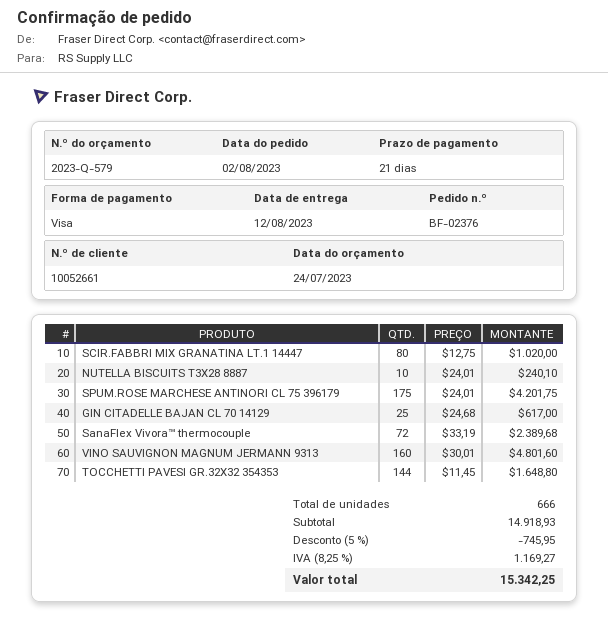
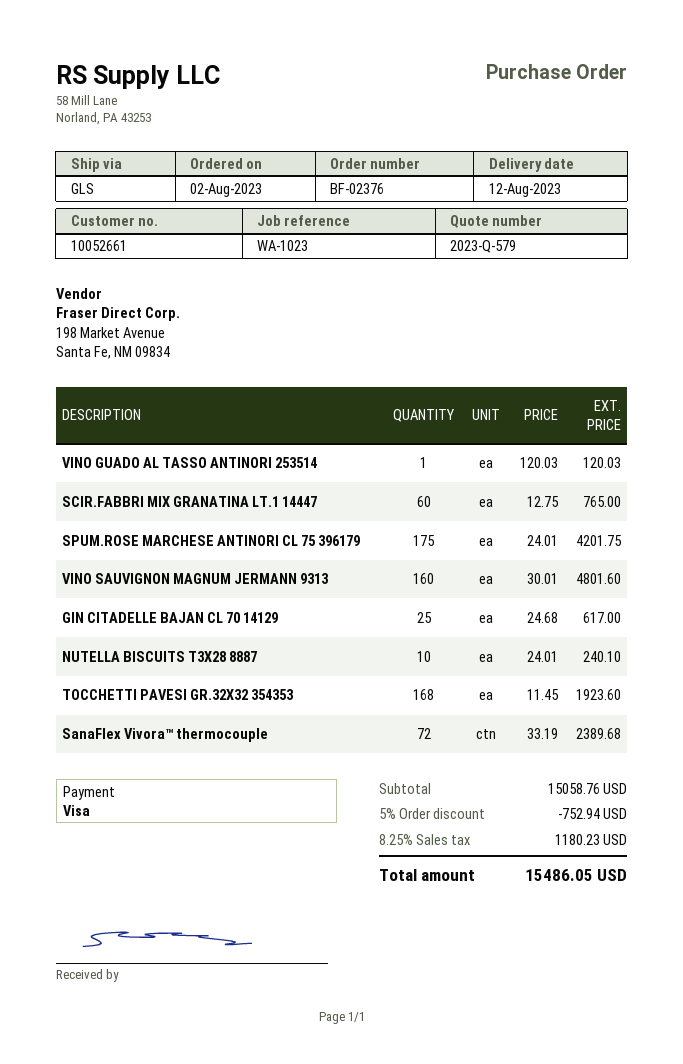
SCIR.FABBRI MIX GRANATINA LT.1 14447: 80 x 12.75 = 1020.00 -> 60 x 12.75 = 765.00
TOCCHETTI PAVESI GR.32X32 354353: 144 x 11.45 = 1648.80 -> 168 x 11.45 = 1923.60
VINO GUADO AL TASSO ANTINORI 253514: none -> 1 x 120.03 = 120.03
subtotal: 14918.93 -> 15058.76
discount: 5% = 745.95 -> 5% = 752.94
tax: 8.25% = 1169.27 -> 8.25% = 1180.23
total: 15342.25 -> 15486.05

